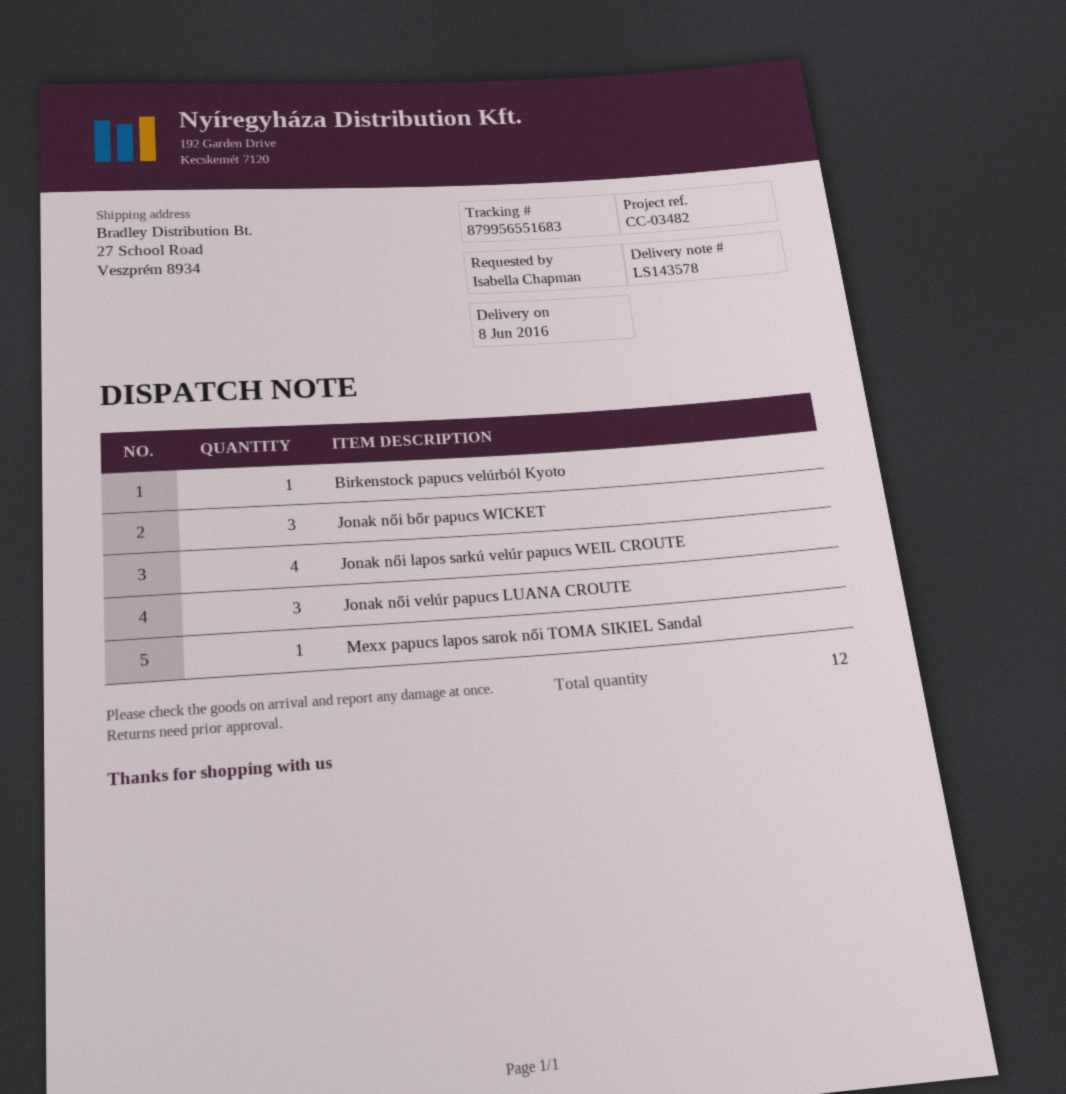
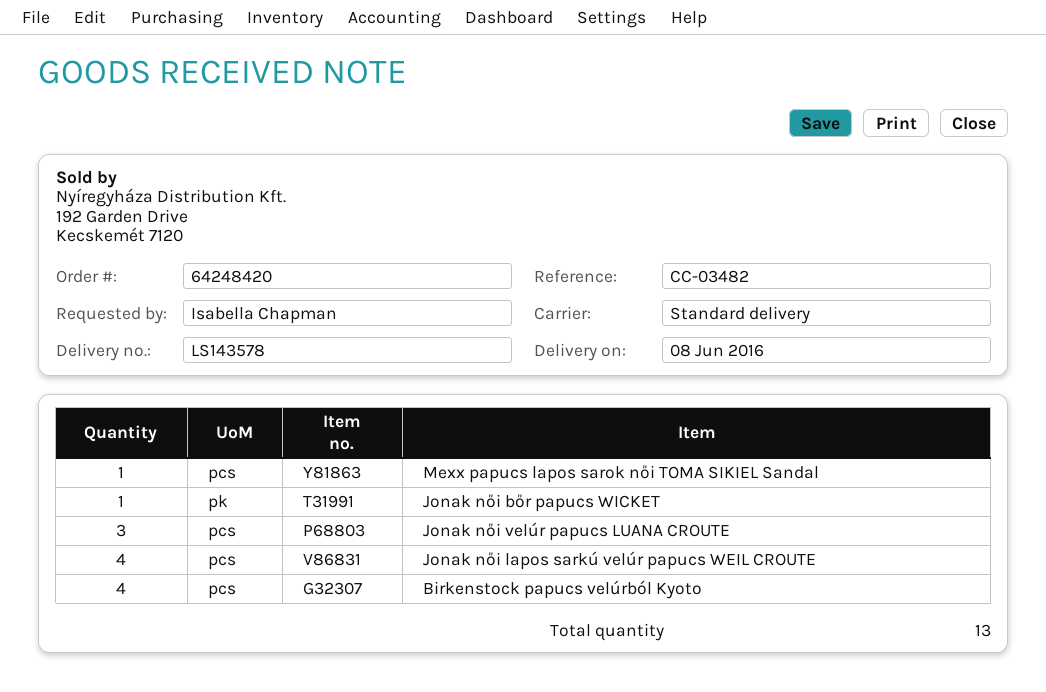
Birkenstock papucs velúrból Kyoto: 1 -> 4
Jonak női bőr papucs WICKET: 3 -> 1
total quantity: 12 -> 13

